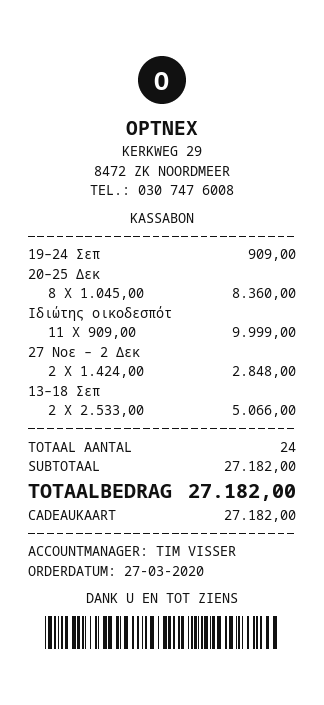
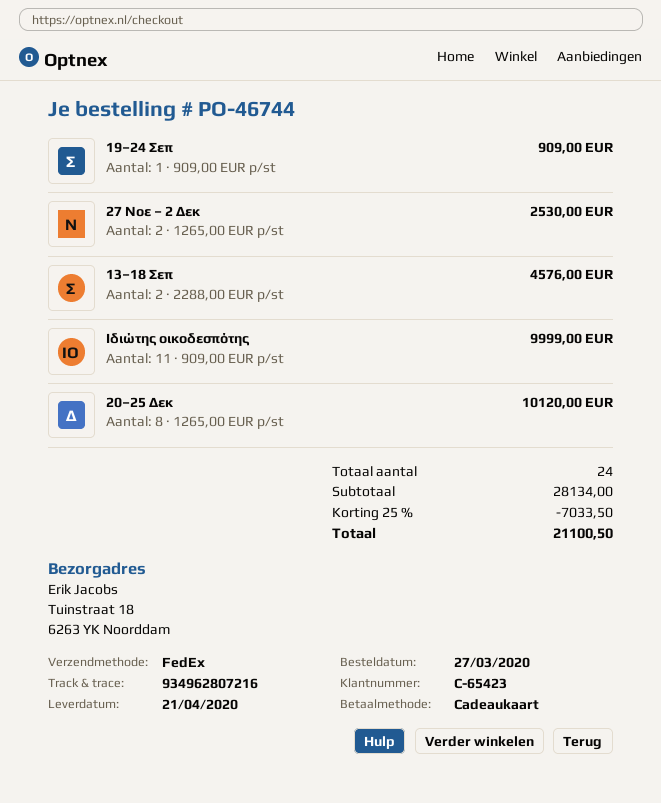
20–25 Δεκ: 8 x 1045.00 = 8360.00 -> 8 x 1265.00 = 10120.00
27 Νοε – 2 Δεκ: 2 x 1424.00 = 2848.00 -> 2 x 1265.00 = 2530.00
13–18 Σεπ: 2 x 2533.00 = 5066.00 -> 2 x 2288.00 = 4576.00
subtotal: 27182.00 -> 28134.00
discount: none -> 25% = 7033.50
total: 27182.00 -> 21100.50

